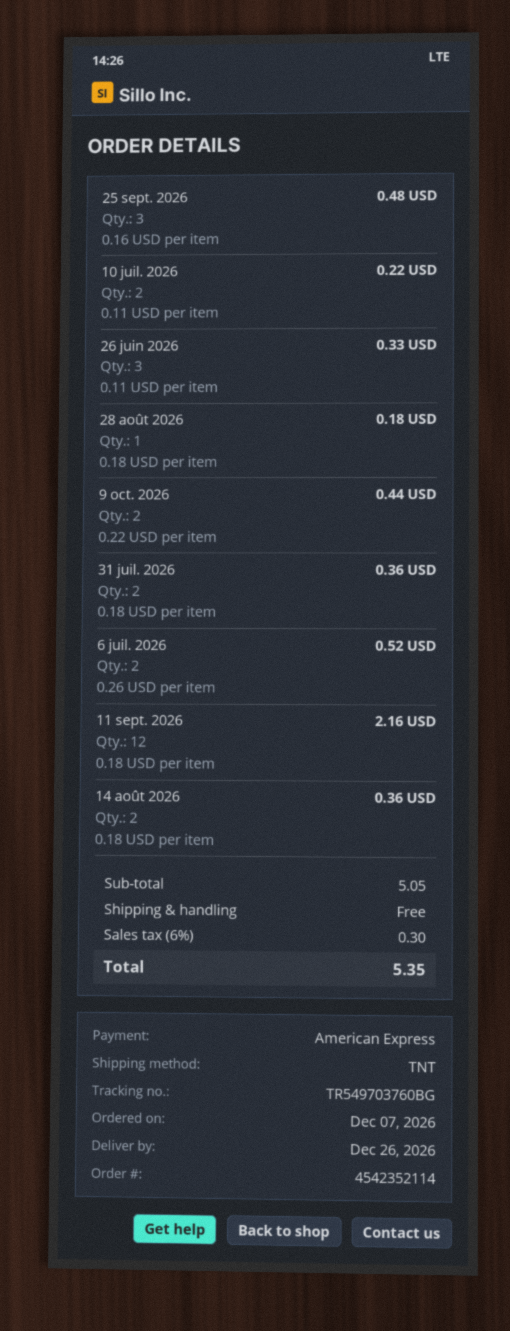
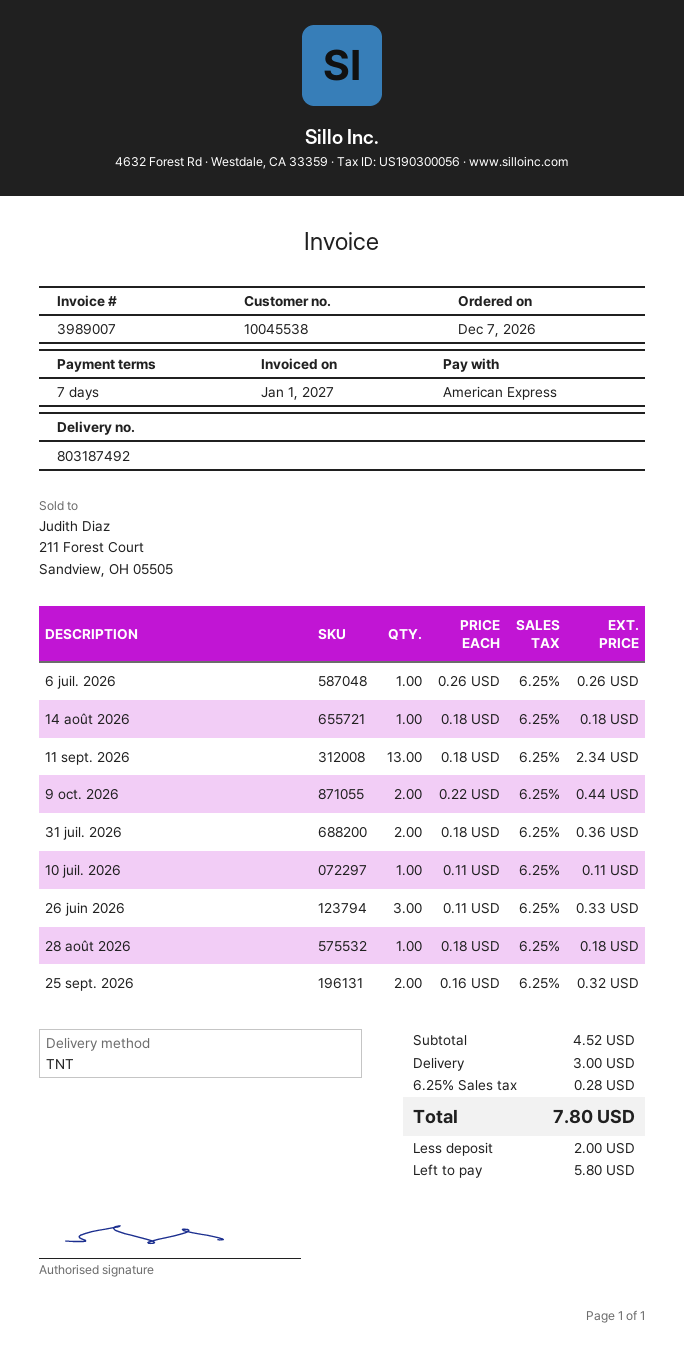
25 sept. 2026: 3 x 0.16 = 0.48 -> 2 x 0.16 = 0.32
10 juil. 2026: 2 x 0.11 = 0.22 -> 1 x 0.11 = 0.11
6 juil. 2026: 2 x 0.26 = 0.52 -> 1 x 0.26 = 0.26
11 sept. 2026: 12 x 0.18 = 2.16 -> 13 x 0.18 = 2.34
14 août 2026: 2 x 0.18 = 0.36 -> 1 x 0.18 = 0.18
subtotal: 5.05 -> 4.52
shipping: 0.00 -> 3.00
tax: 6% = 0.30 -> 6.25% = 0.28
total: 5.35 -> 7.80

